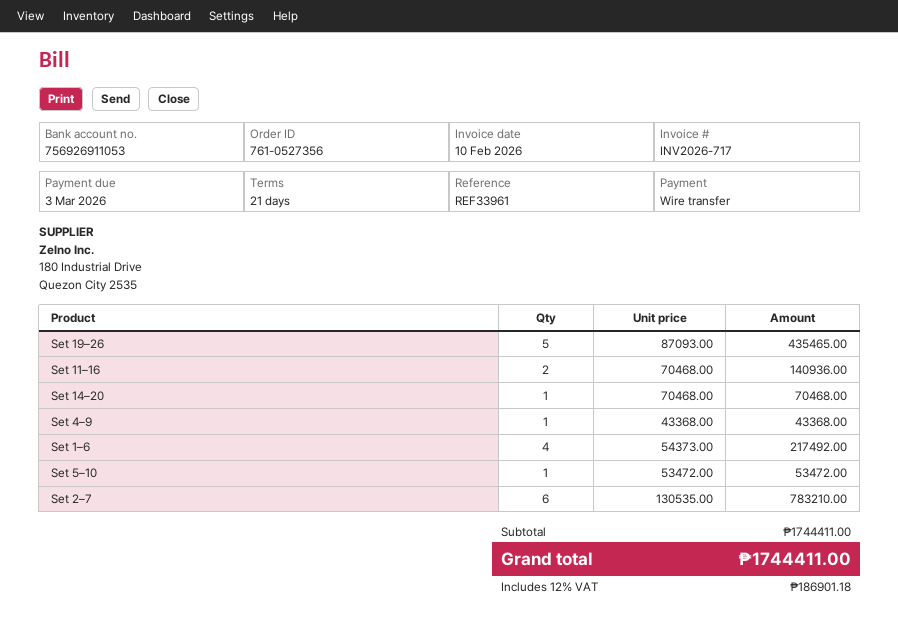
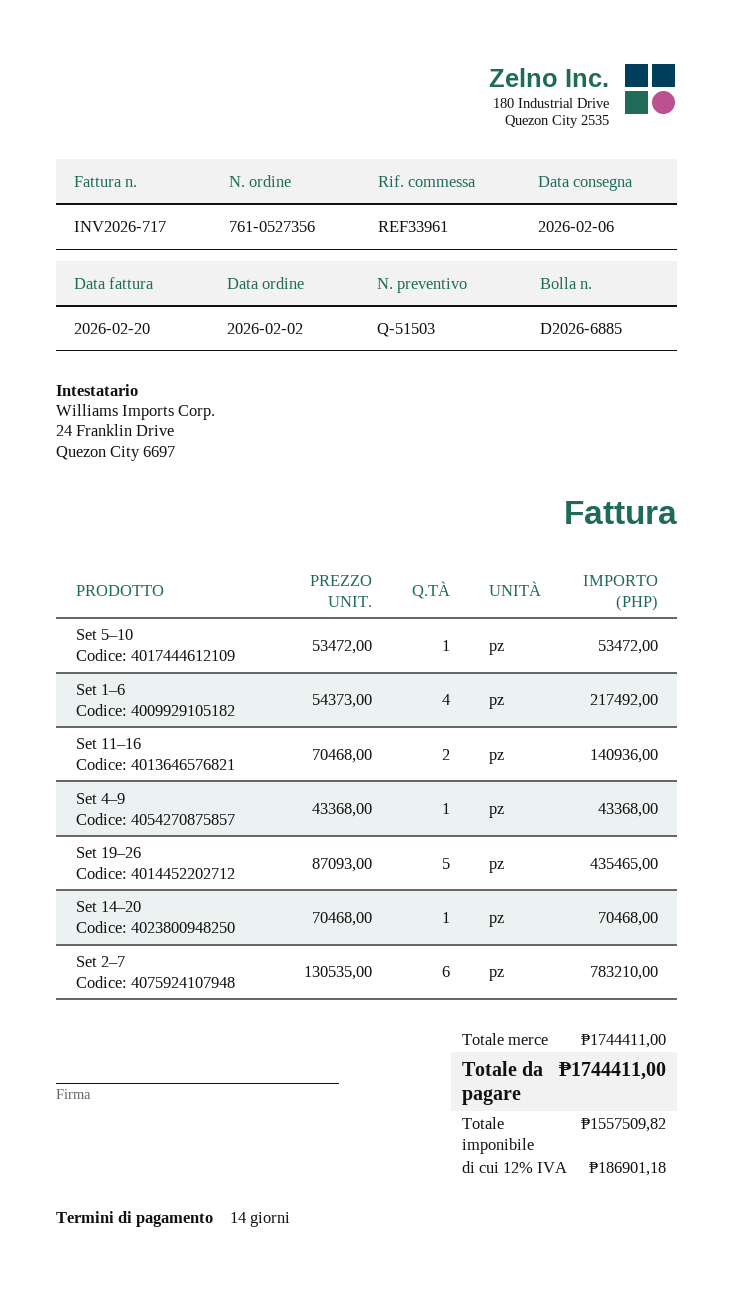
invoice date: 2026-02-10 -> 2026-02-20
payment terms: 21 days -> 14 days

